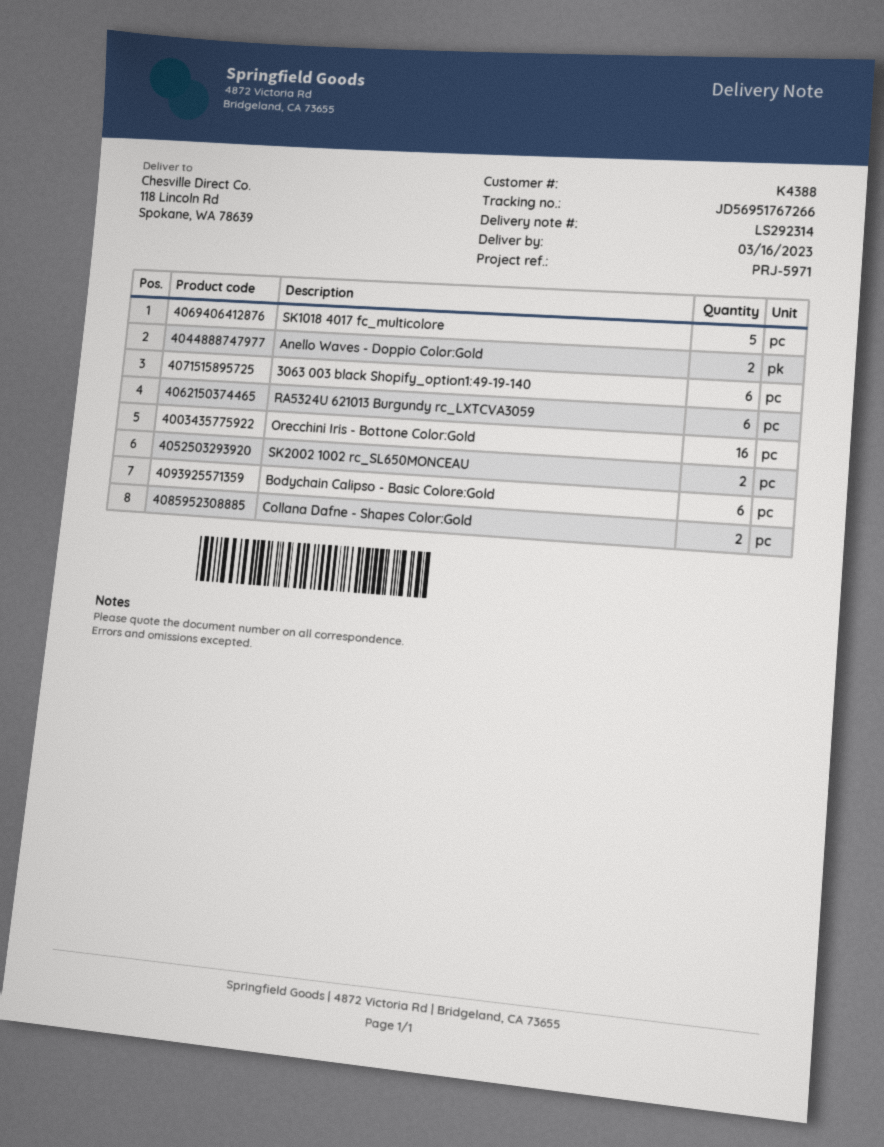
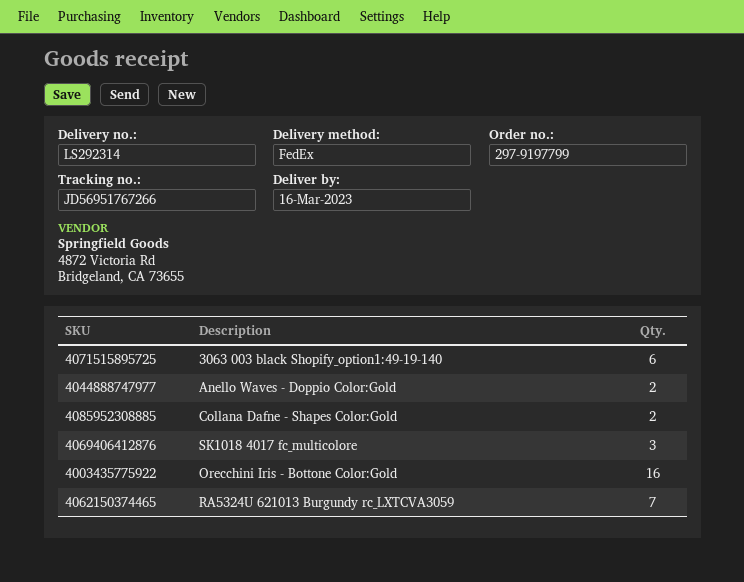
SK1018 4017 fc_multicolore: 5 -> 3
RA5324U 621013 Burgundy rc_LXTCVA3059: 6 -> 7
SK2002 1002 rc_SL650MONCEAU: 2 -> none
Bodychain Calipso - Basic Colore:Gold: 6 -> none

